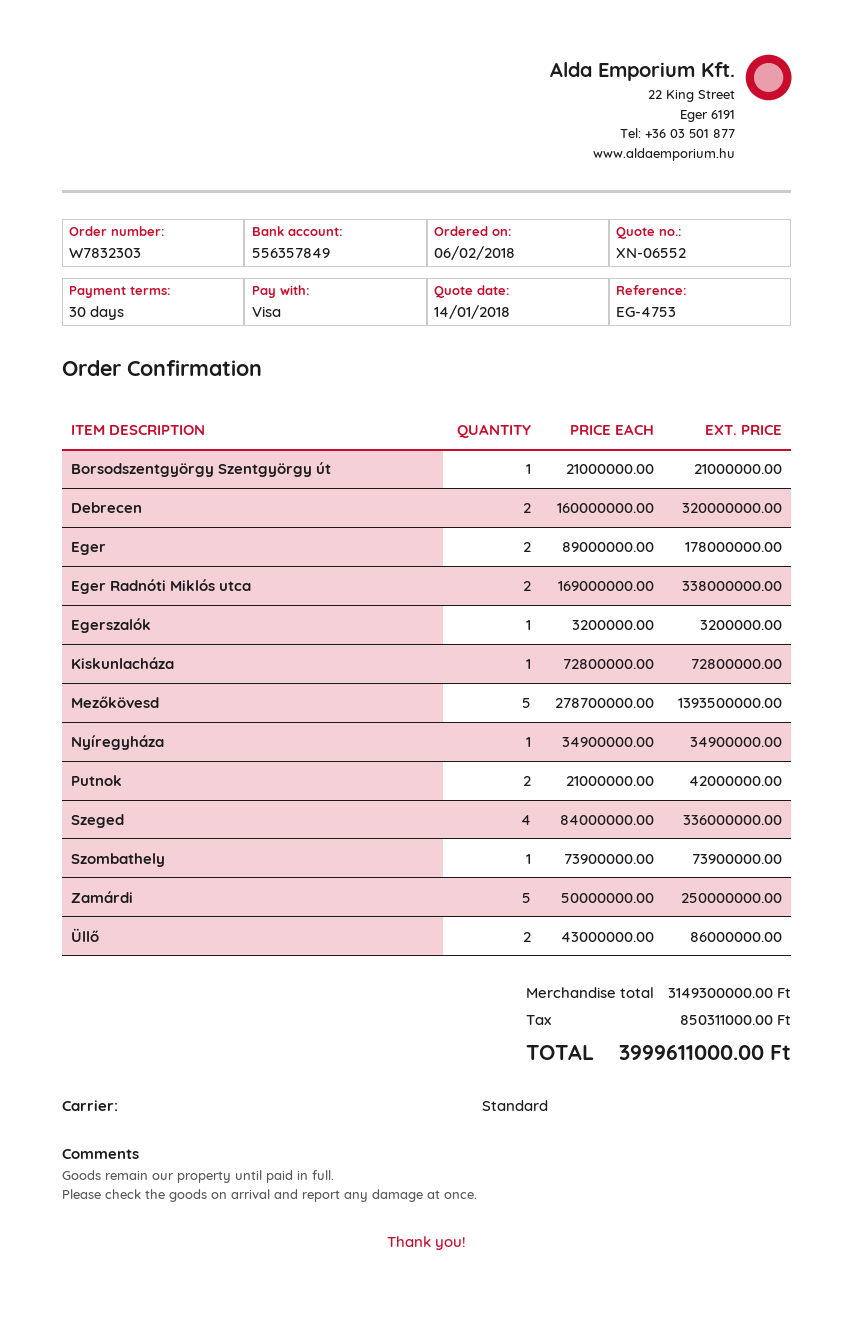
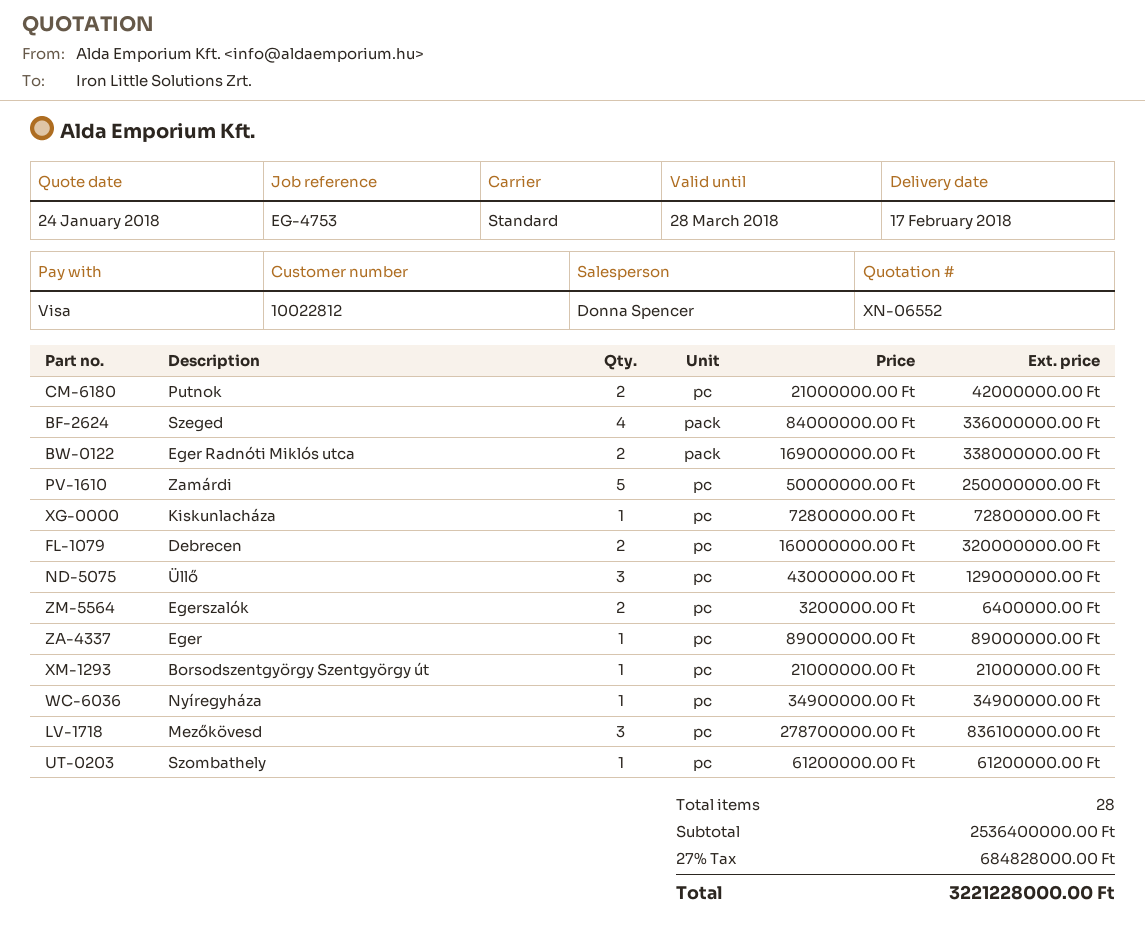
quote date: 2018-01-14 -> 2018-01-24
Eger: 2 x 89000000.00 = 178000000.00 -> 1 x 89000000.00 = 89000000.00
Egerszalók: 1 x 3200000.00 = 3200000.00 -> 2 x 3200000.00 = 6400000.00
Mezőkövesd: 5 x 278700000.00 = 1393500000.00 -> 3 x 278700000.00 = 836100000.00
Szombathely: 1 x 73900000.00 = 73900000.00 -> 1 x 61200000.00 = 61200000.00
Üllő: 2 x 43000000.00 = 86000000.00 -> 3 x 43000000.00 = 129000000.00
subtotal: 3149300000.00 -> 2536400000.00
tax: 850311000.00 -> 684828000.00
total: 3999611000.00 -> 3221228000.00

